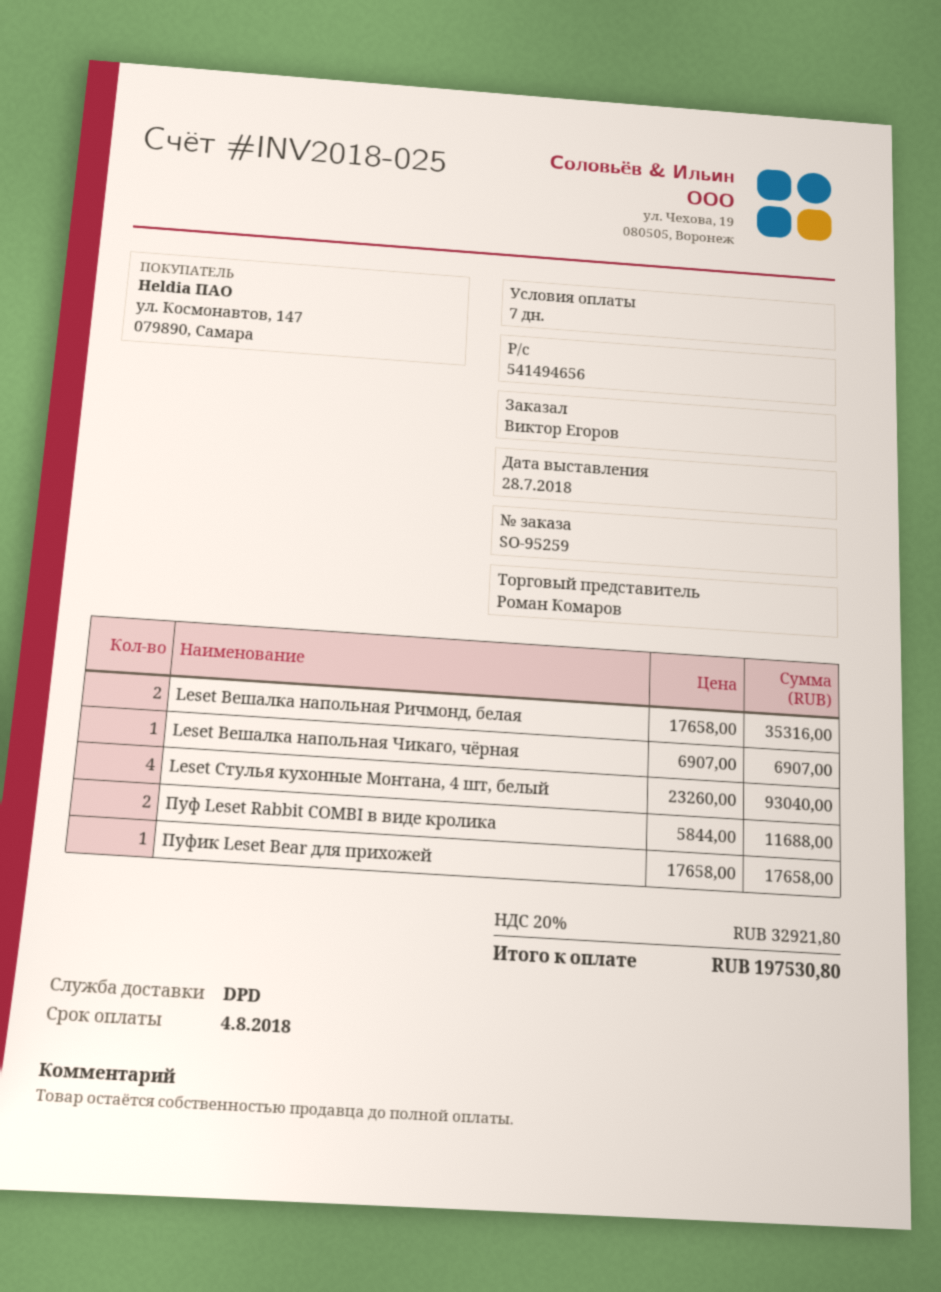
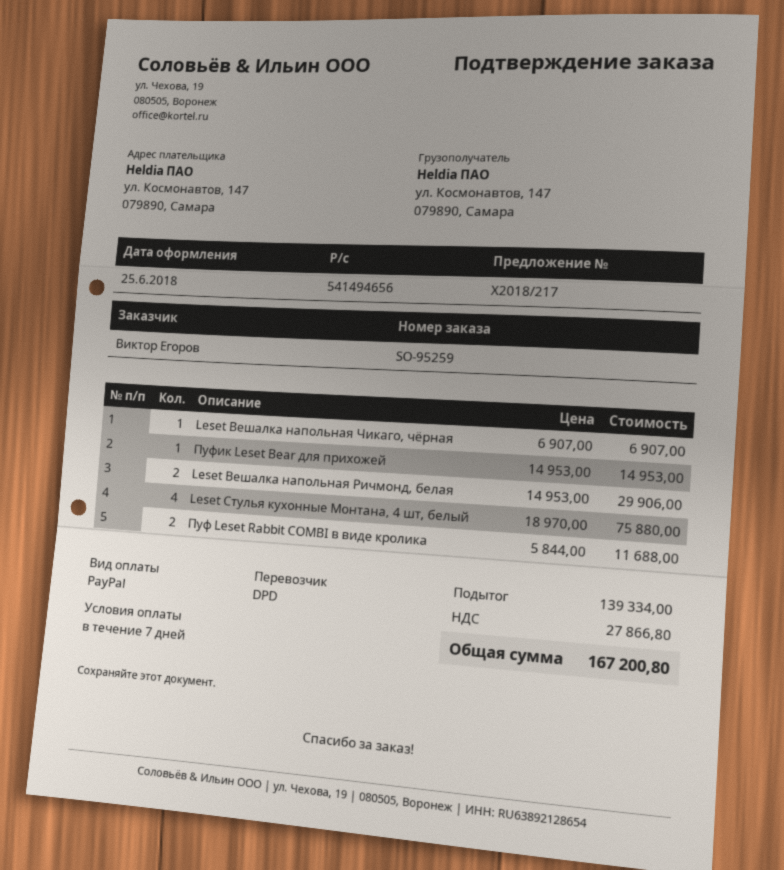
Leset Вешалка напольная Ричмонд, белая: 2 x 17658.00 = 35316.00 -> 2 x 14953.00 = 29906.00
Leset Стулья кухонные Монтана, 4 шт, белый: 4 x 23260.00 = 93040.00 -> 4 x 18970.00 = 75880.00
Пуфик Leset Bear для прихожей: 1 x 17658.00 = 17658.00 -> 1 x 14953.00 = 14953.00
tax: 32921.80 -> 27866.80
total: 197530.80 -> 167200.80

